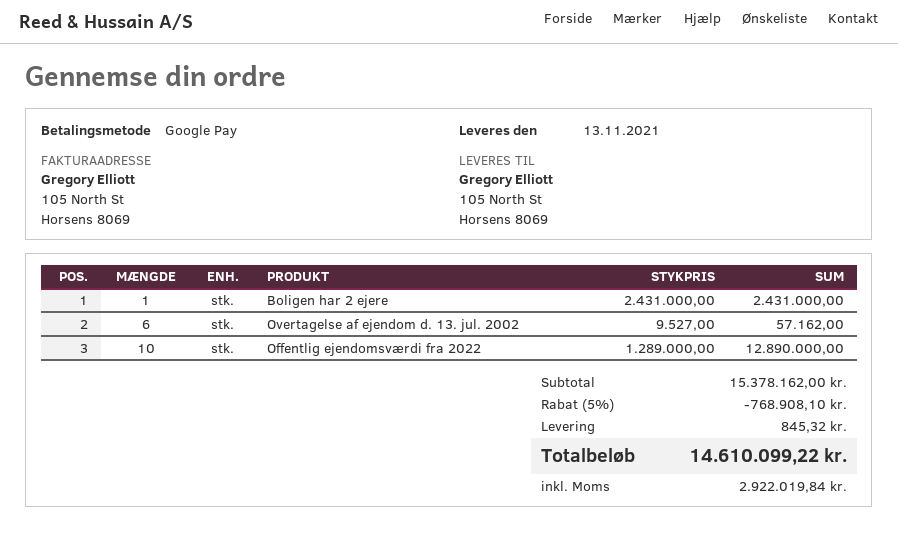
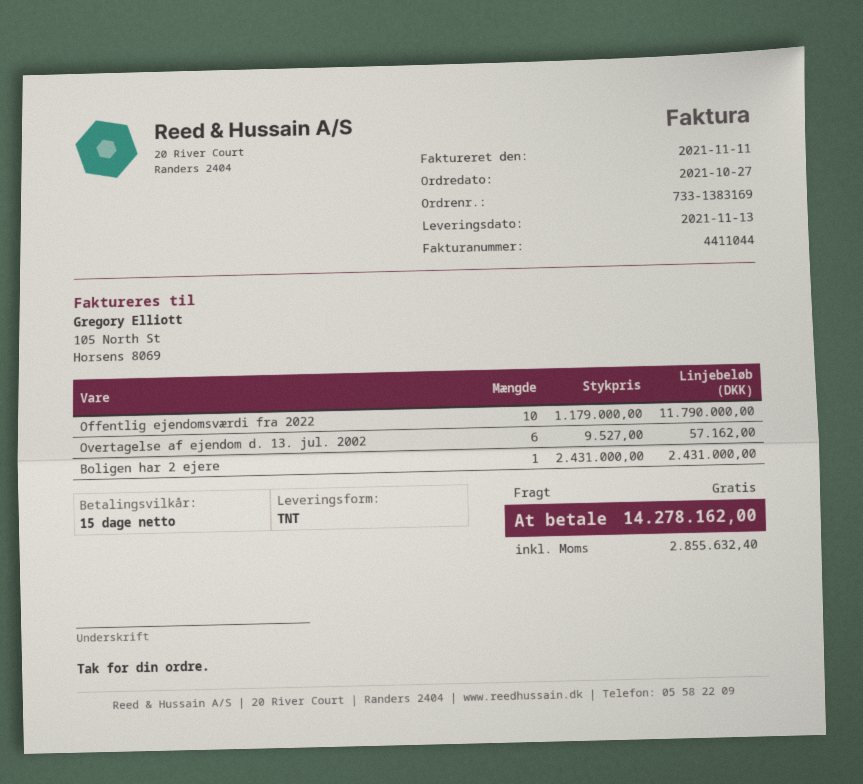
Offentlig ejendomsværdi fra 2022: 10 x 1289000.00 = 12890000.00 -> 10 x 1179000.00 = 11790000.00
discount: 5% = 768908.10 -> none
shipping: 845.32 -> 0.00
tax: 2922019.84 -> 2855632.40
total: 14610099.22 -> 14278162.00

